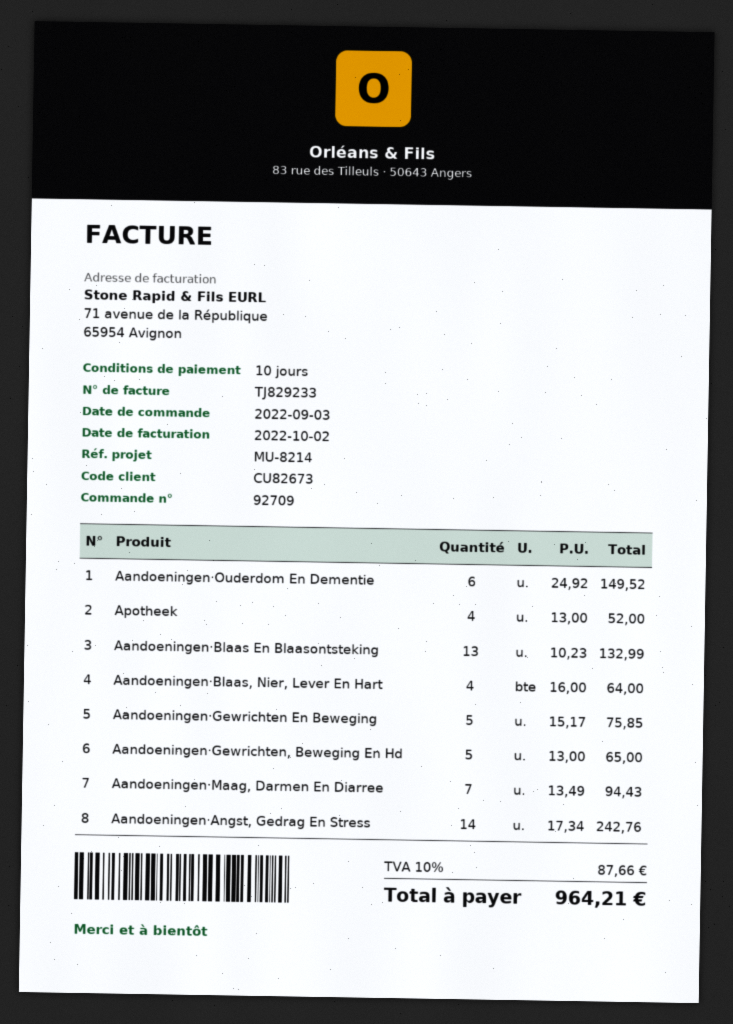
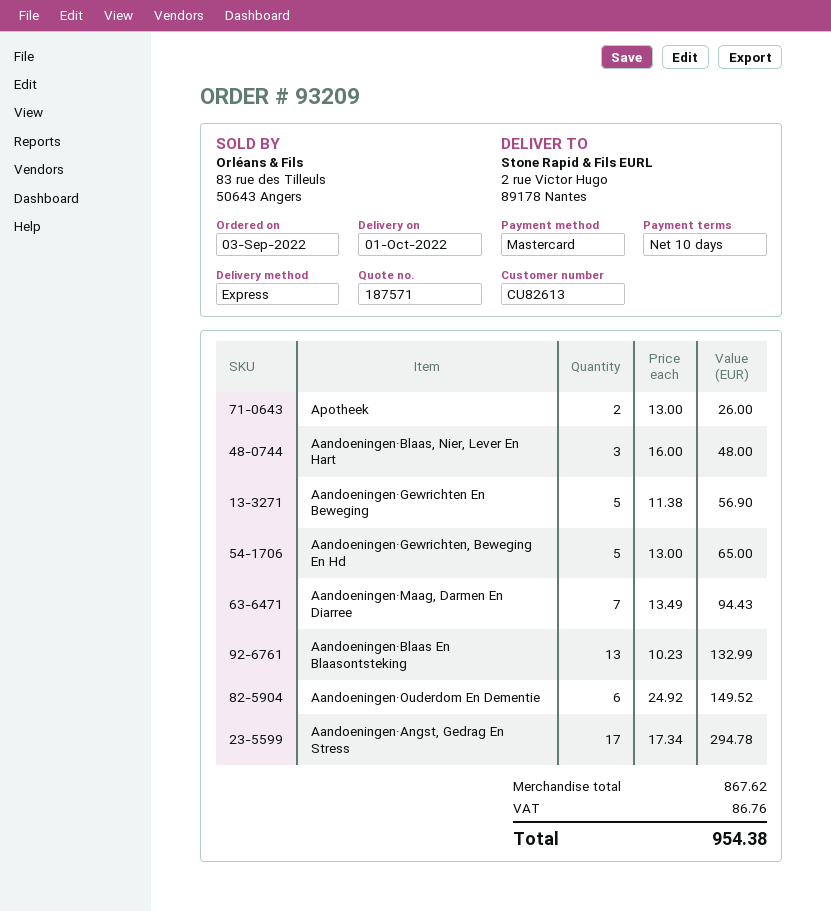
order number: 92709 -> 93209
customer number: CU82673 -> CU82613
Apotheek: 4 x 13.00 = 52.00 -> 2 x 13.00 = 26.00
Aandoeningen·Blaas, Nier, Lever En Hart: 4 x 16.00 = 64.00 -> 3 x 16.00 = 48.00
Aandoeningen·Gewrichten En Beweging: 5 x 15.17 = 75.85 -> 5 x 11.38 = 56.90
Aandoeningen·Angst, Gedrag En Stress: 14 x 17.34 = 242.76 -> 17 x 17.34 = 294.78
tax: 87.66 -> 86.76
total: 964.21 -> 954.38

